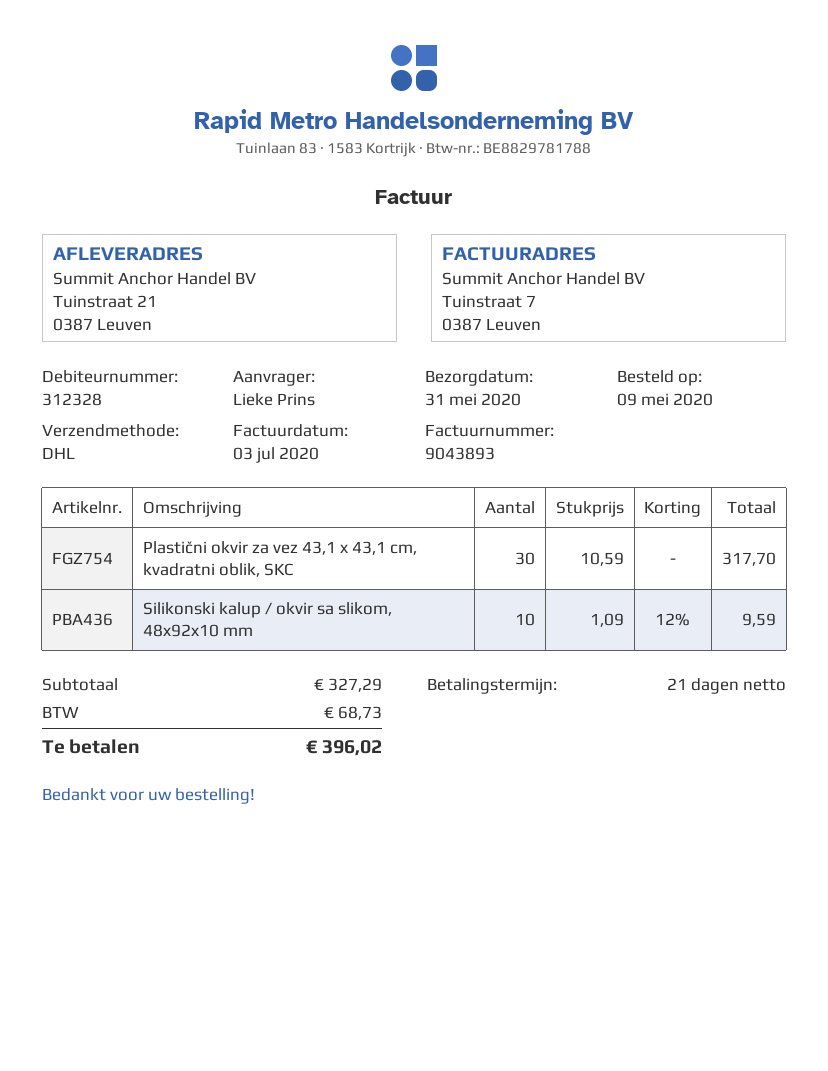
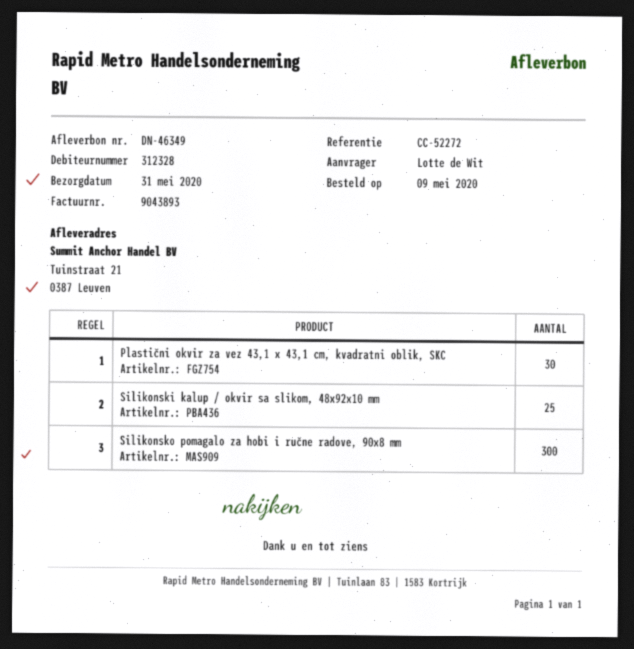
ordered by: Lieke Prins -> Lotte de Wit
Silikonski kalup / okvir sa slikom, 48x92x10 mm: 10 -> 25
Silikonsko pomagalo za hobi i ručne radove, 90x8 mm: none -> 300

